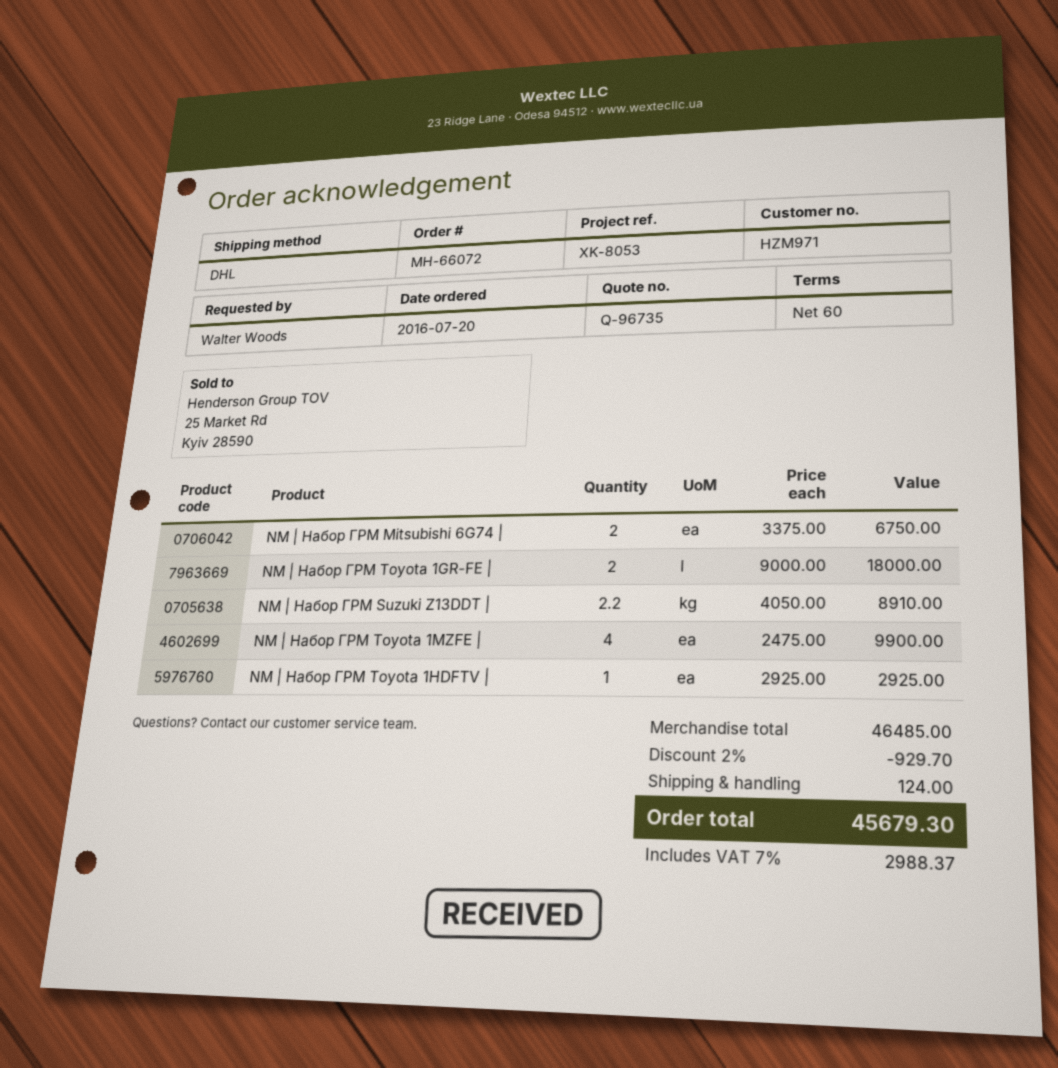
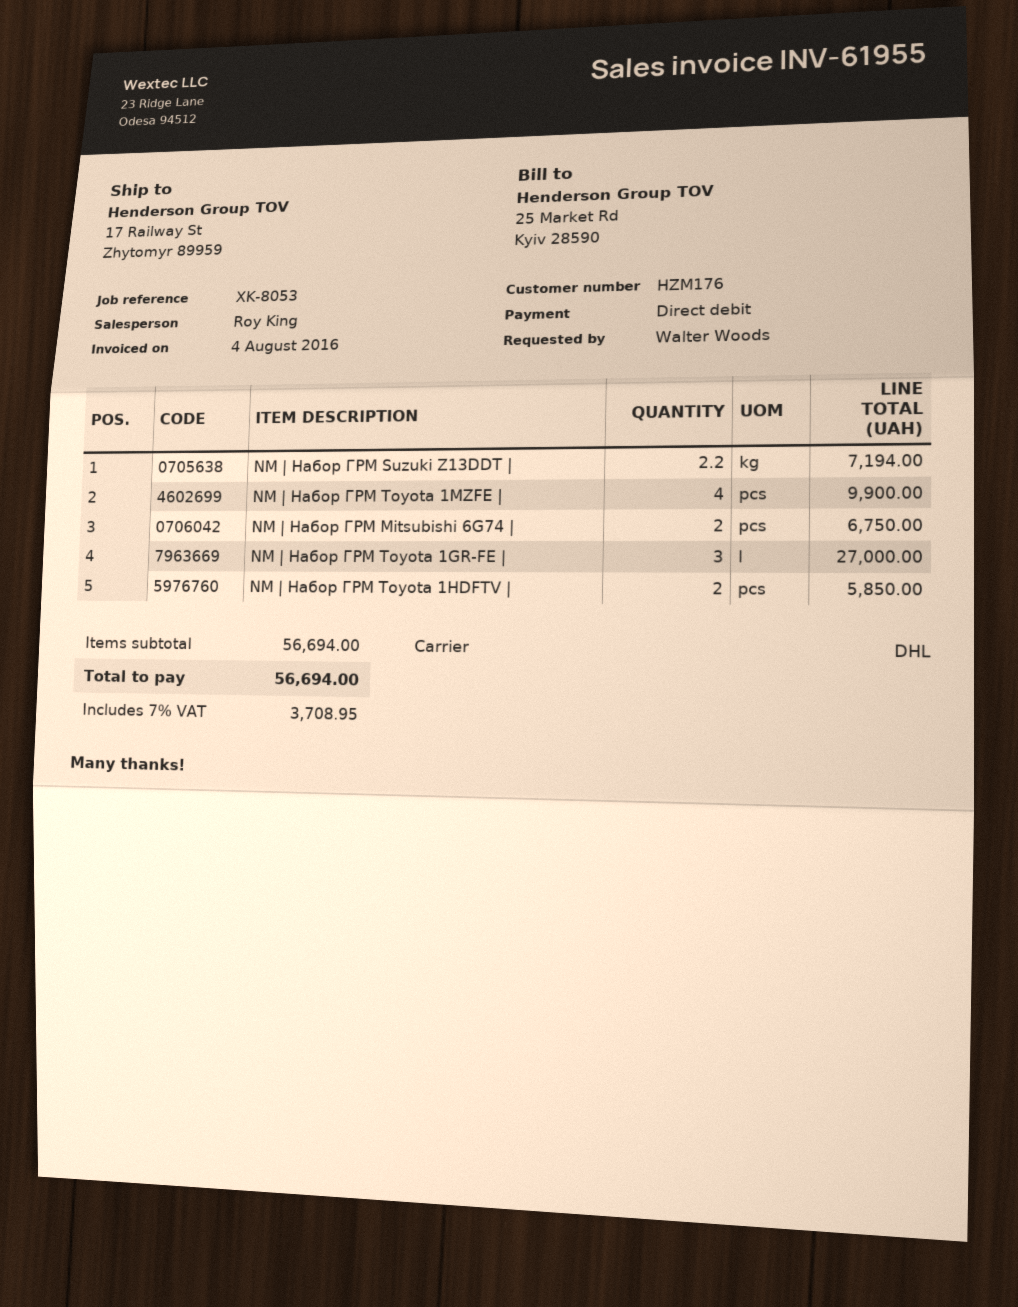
customer number: HZM971 -> HZM176
NM | Набор ГРМ Toyota 1GR-FE |: 2 for 18000.00 -> 3 for 27000.00
NM | Набор ГРМ Suzuki Z13DDT |: 2.2 for 8910.00 -> 2.2 for 7194.00
NM | Набор ГРМ Toyota 1HDFTV |: 1 for 2925.00 -> 2 for 5850.00
subtotal: 46485.00 -> 56694.00
discount: 2% = 929.70 -> none
shipping: 124.00 -> none
tax: 7% = 2988.37 -> 7% = 3708.95
total: 45679.30 -> 56694.00

